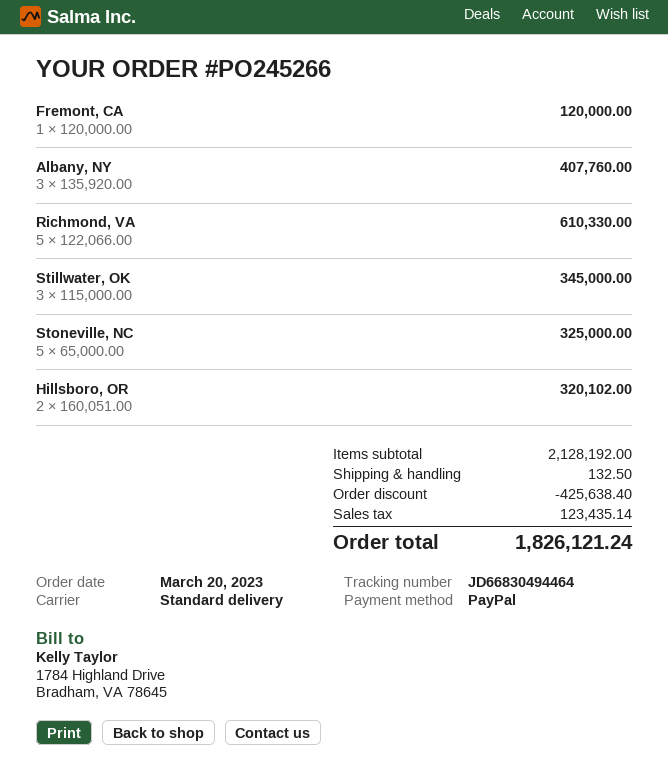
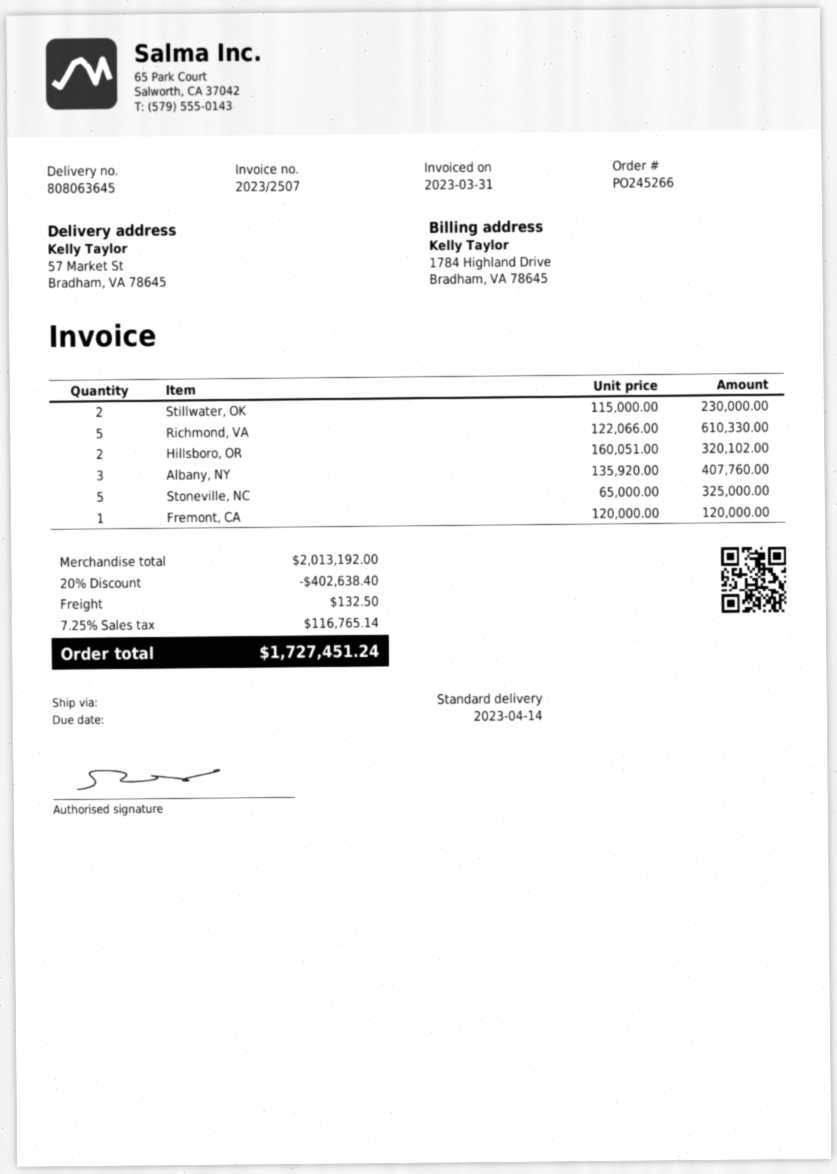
Stillwater, OK: 3 x 115000.00 = 345000.00 -> 2 x 115000.00 = 230000.00
subtotal: 2128192.00 -> 2013192.00
discount: 425638.40 -> 402638.40
tax: 123435.14 -> 116765.14
total: 1826121.24 -> 1727451.24

